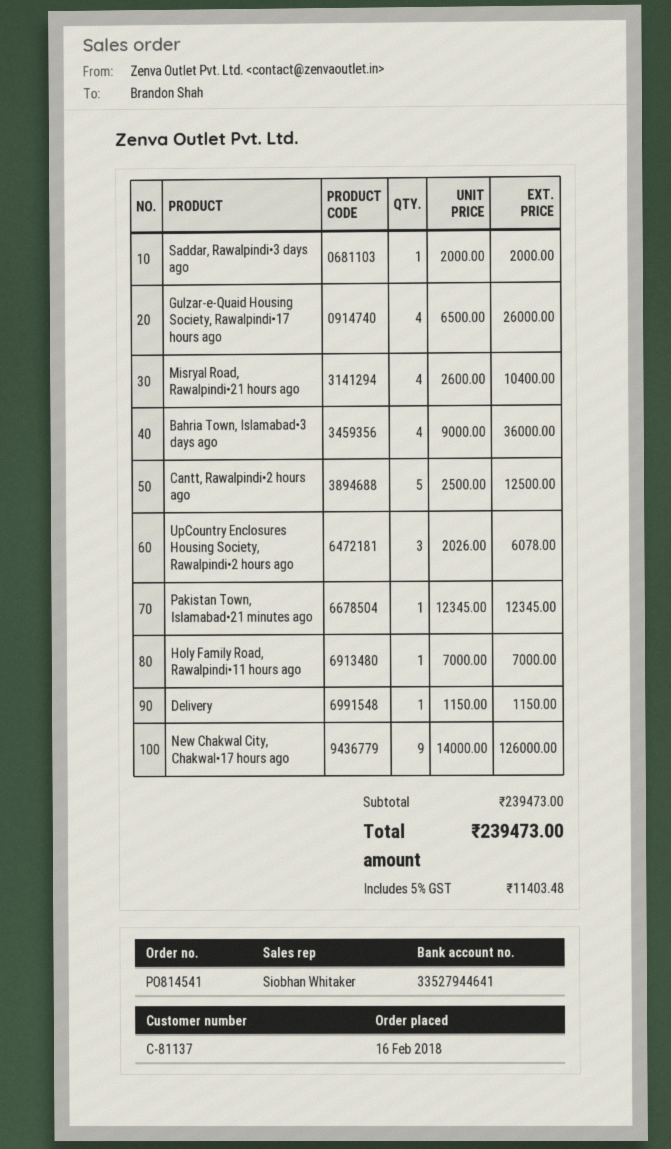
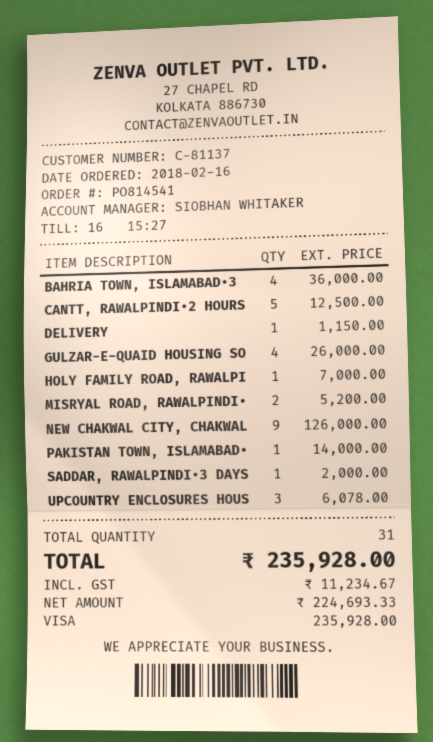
Misryal Road, Rawalpindi•21 hours ago: 4 for 10400.00 -> 2 for 5200.00
Pakistan Town, Islamabad•21 minutes ago: 1 for 12345.00 -> 1 for 14000.00
tax: 11403.48 -> 11234.67
total: 239473.00 -> 235928.00

